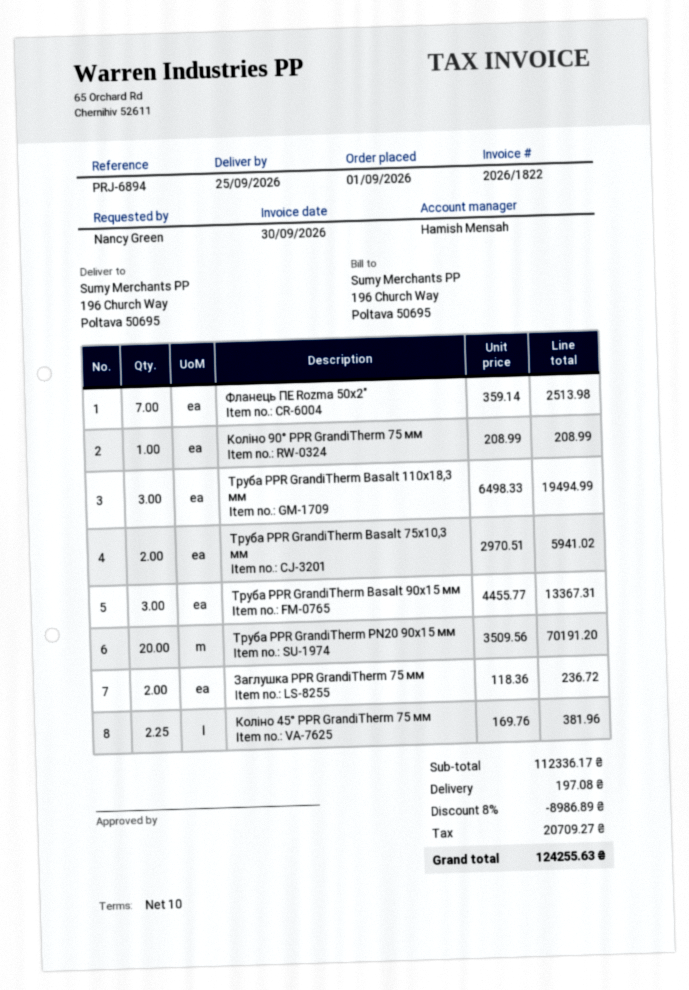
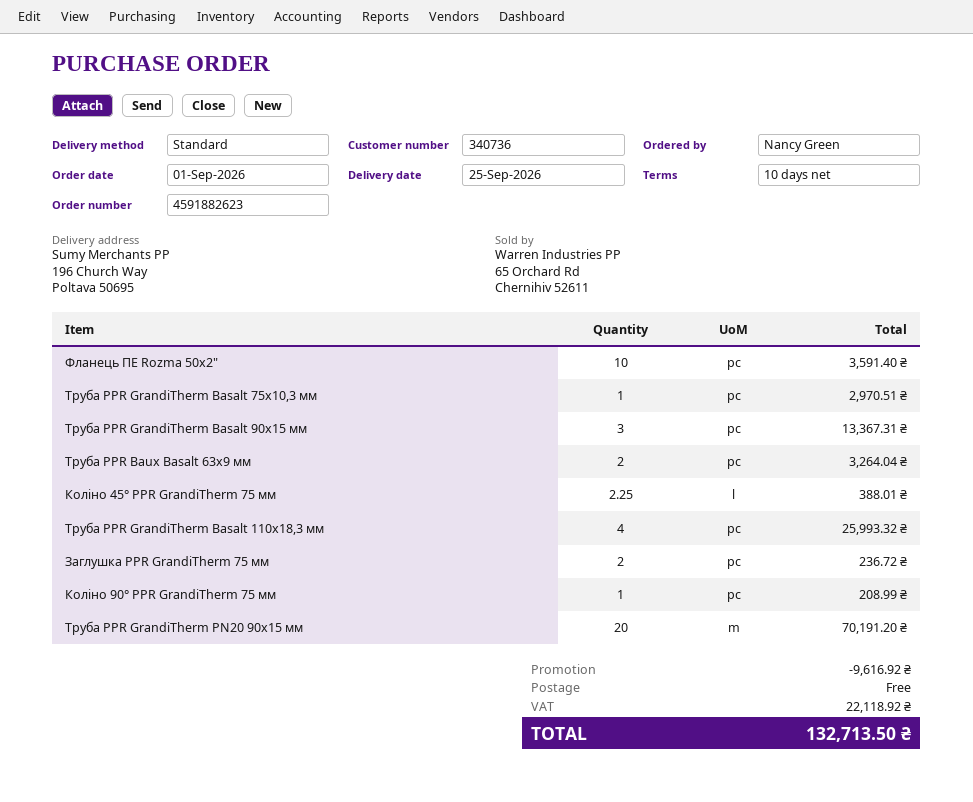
Фланець ПЕ Rozma 50х2": 7 for 2513.98 -> 10 for 3591.40
Труба PPR GrandiTherm Basalt 110х18,3 мм: 3 for 19494.99 -> 4 for 25993.32
Труба PPR GrandiTherm Basalt 75х10,3 мм: 2 for 5941.02 -> 1 for 2970.51
Коліно 45° PPR GrandiTherm 75 мм: 2.25 for 381.96 -> 2.25 for 388.01
Труба PPR Baux Basalt 63х9 мм: none -> 2 for 3264.04
discount: 8986.89 -> 9616.92
shipping: 197.08 -> 0.00
tax: 20709.27 -> 22118.92
total: 124255.63 -> 132713.50

